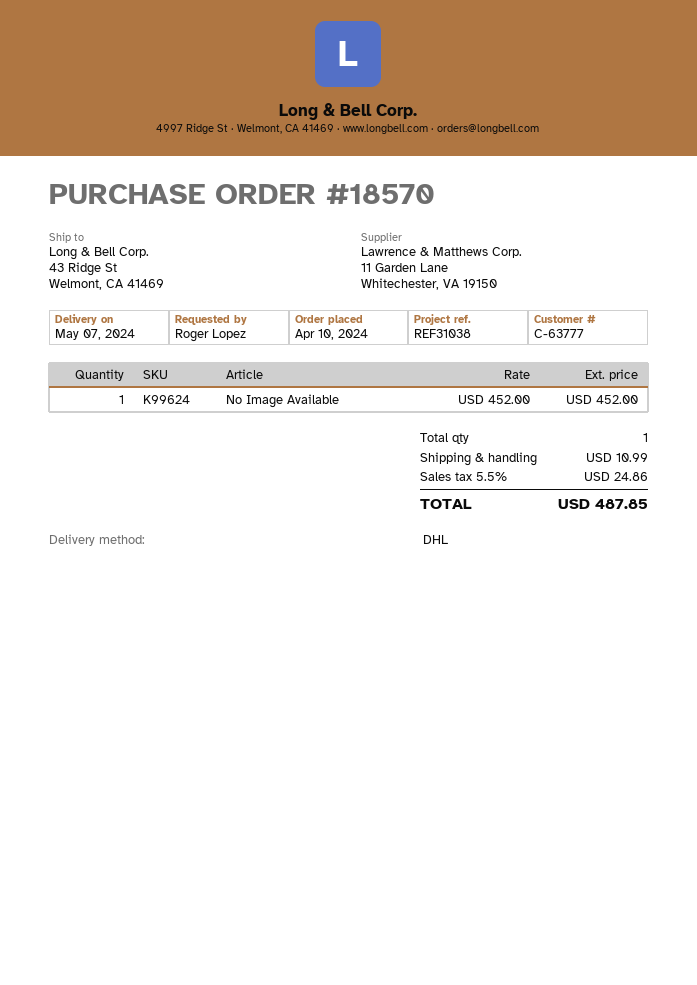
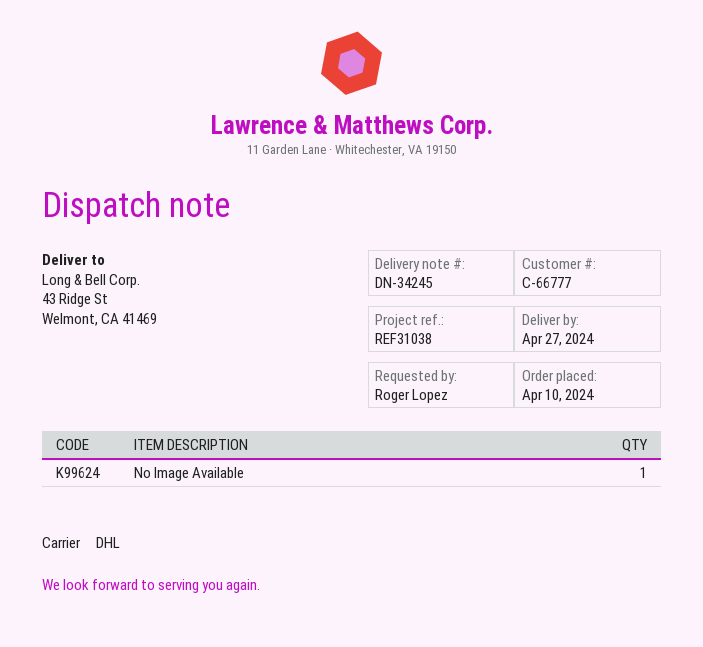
delivery date: 2024-05-07 -> 2024-04-27
customer number: C-63777 -> C-66777

